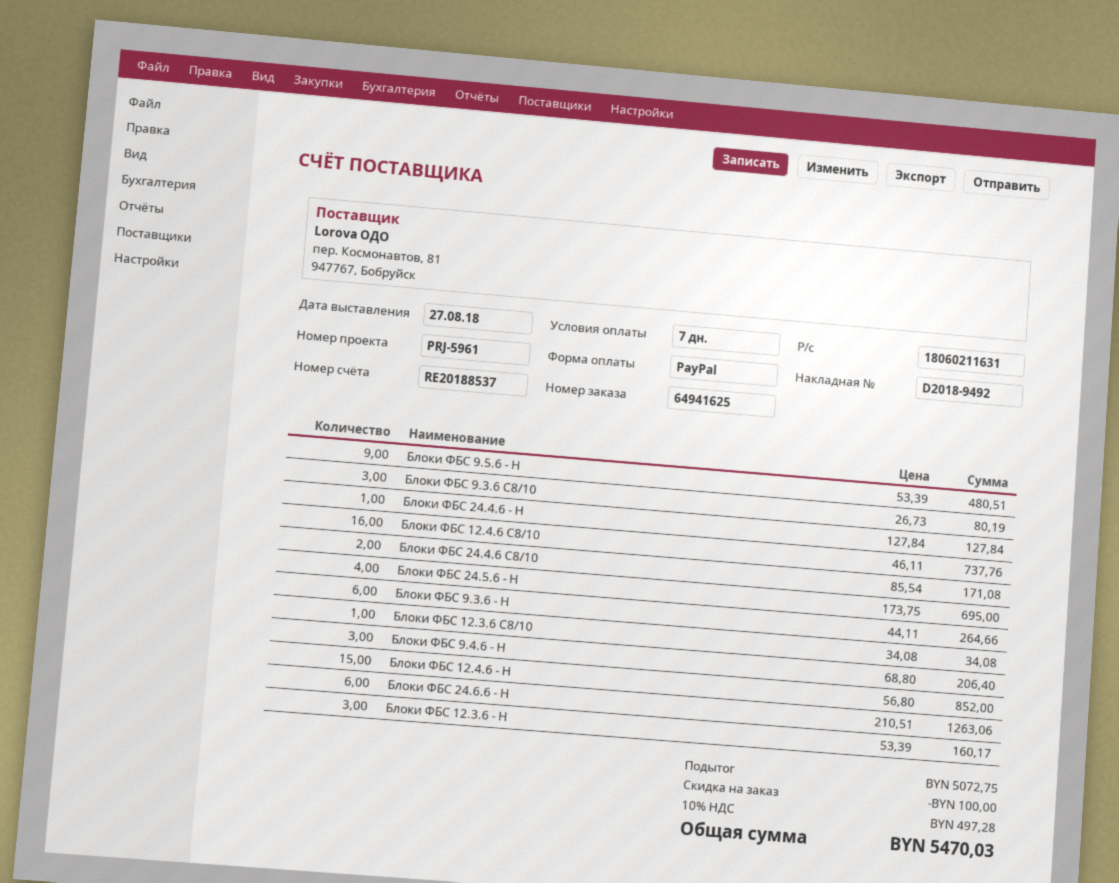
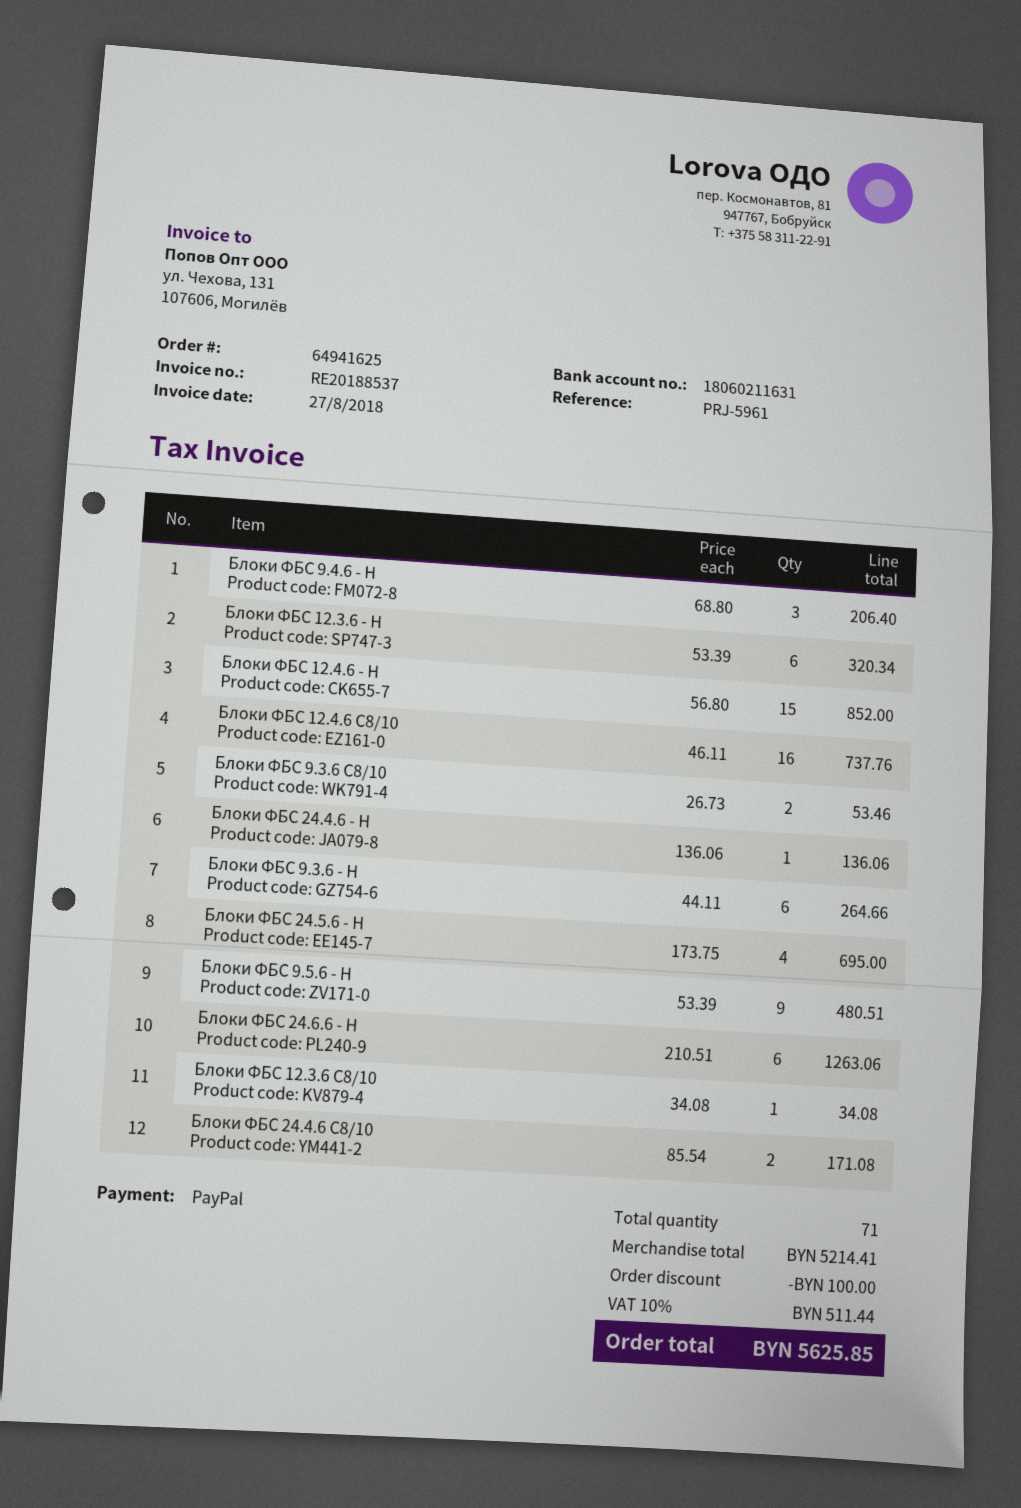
Блоки ФБС 9.3.6 С8/10: 3 x 26.73 = 80.19 -> 2 x 26.73 = 53.46
Блоки ФБС 24.4.6 - Н: 1 x 127.84 = 127.84 -> 1 x 136.06 = 136.06
Блоки ФБС 12.3.6 - Н: 3 x 53.39 = 160.17 -> 6 x 53.39 = 320.34
subtotal: 5072.75 -> 5214.41
tax: 10% = 497.28 -> 10% = 511.44
total: 5470.03 -> 5625.85

